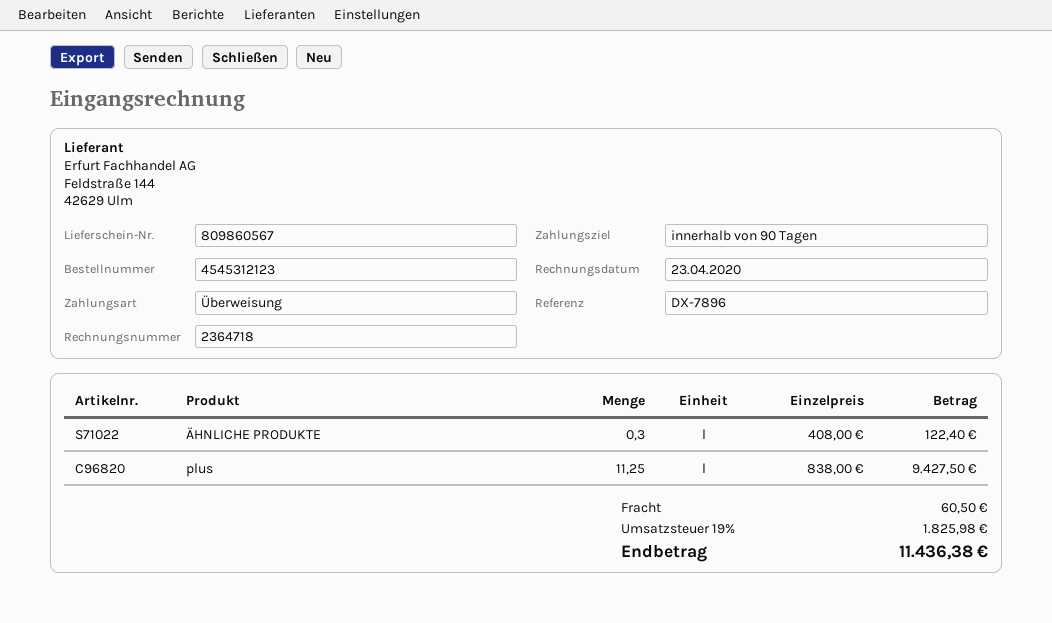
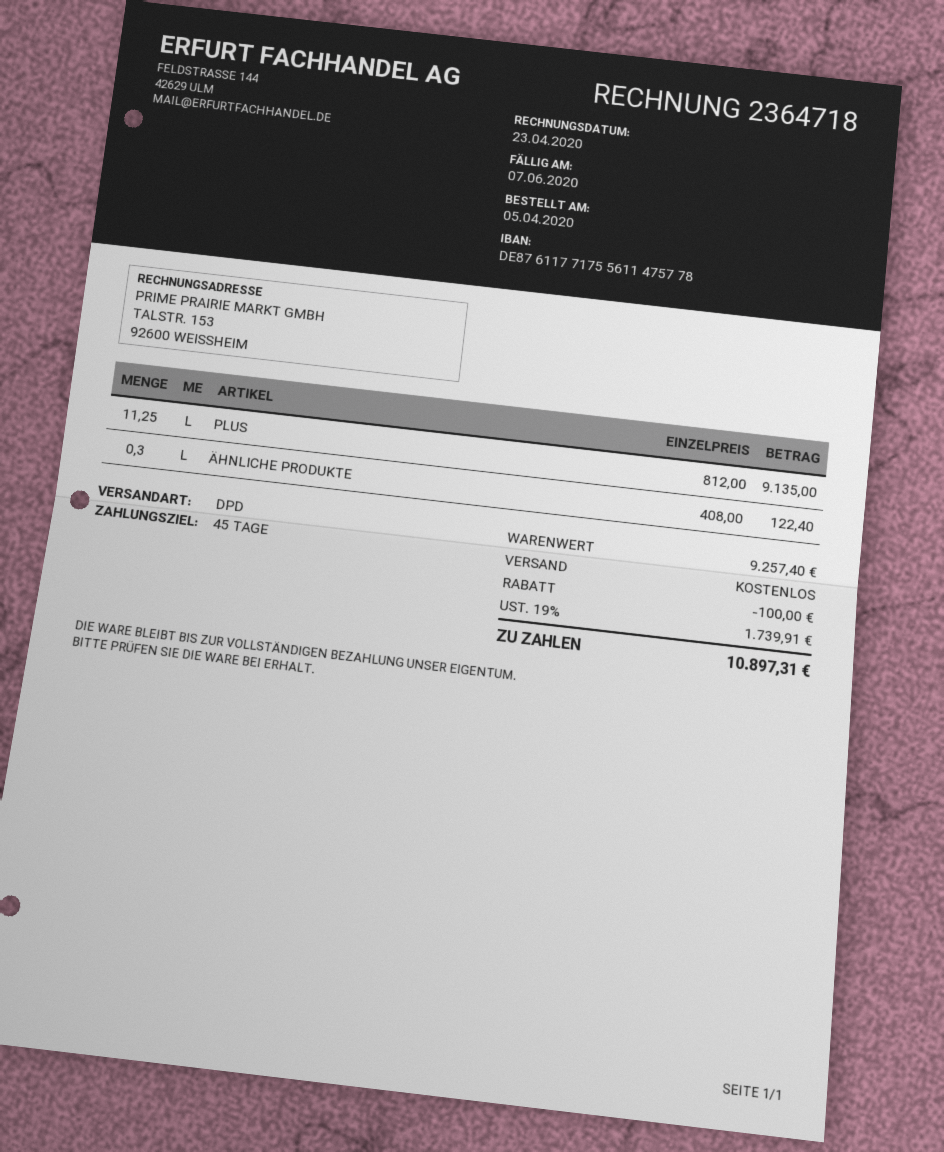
payment terms: 90 days -> 45 days
plus: 11.25 x 838.00 = 9427.50 -> 11.25 x 812.00 = 9135.00
discount: none -> 100.00
shipping: 60.50 -> 0.00
tax: 19% = 1825.98 -> 19% = 1739.91
total: 11436.38 -> 10897.31

